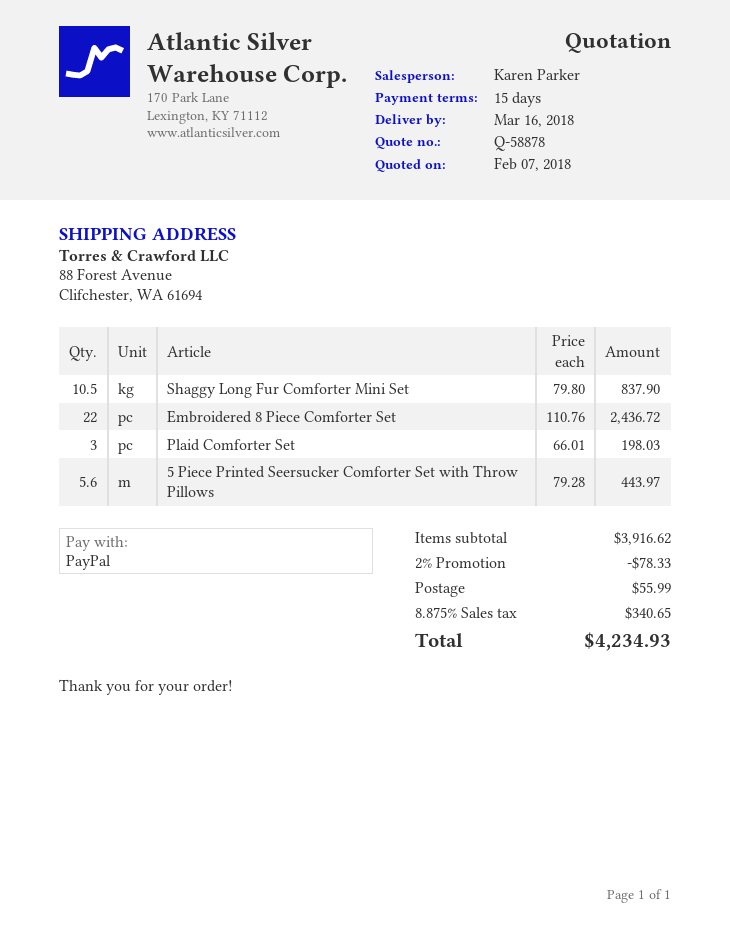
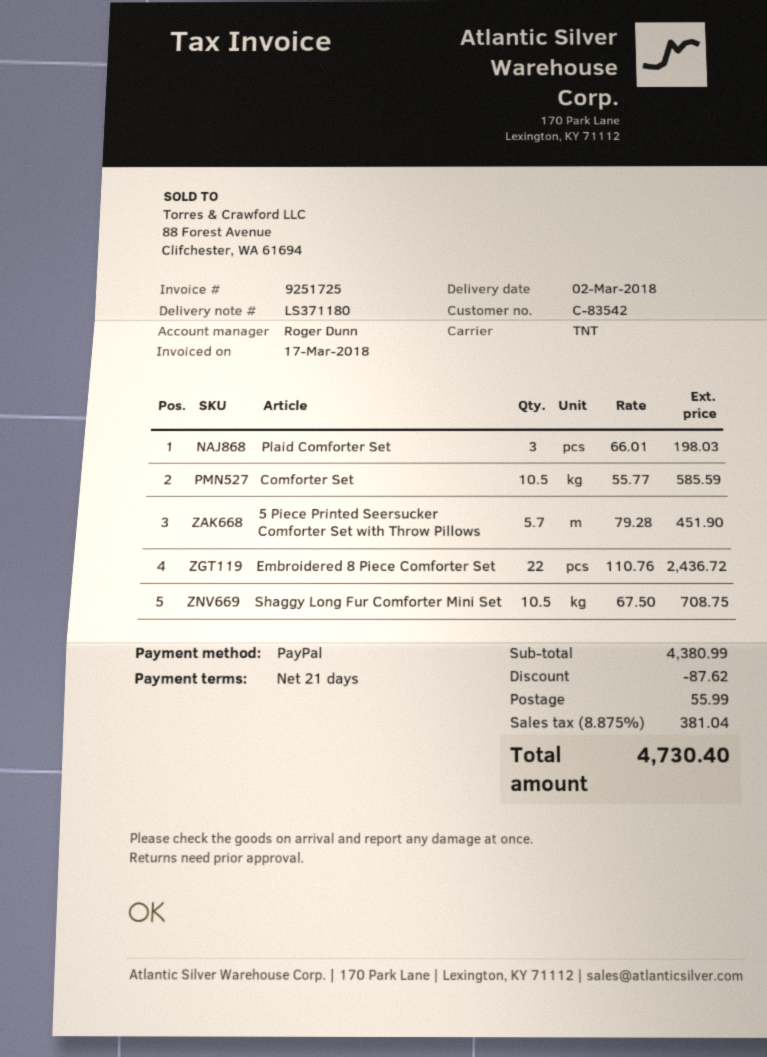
delivery date: 2018-03-16 -> 2018-03-02
payment terms: 15 days -> 21 days
sales rep: Karen Parker -> Roger Dunn
Shaggy Long Fur Comforter Mini Set: 10.5 x 79.80 = 837.90 -> 10.5 x 67.50 = 708.75
5 Piece Printed Seersucker Comforter Set with Throw Pillows: 5.6 x 79.28 = 443.97 -> 5.7 x 79.28 = 451.90
Comforter Set: none -> 10.5 x 55.77 = 585.59
subtotal: 3916.62 -> 4380.99
discount: 78.33 -> 87.62
tax: 8.875% = 340.65 -> 8.875% = 381.04
total: 4234.93 -> 4730.40

